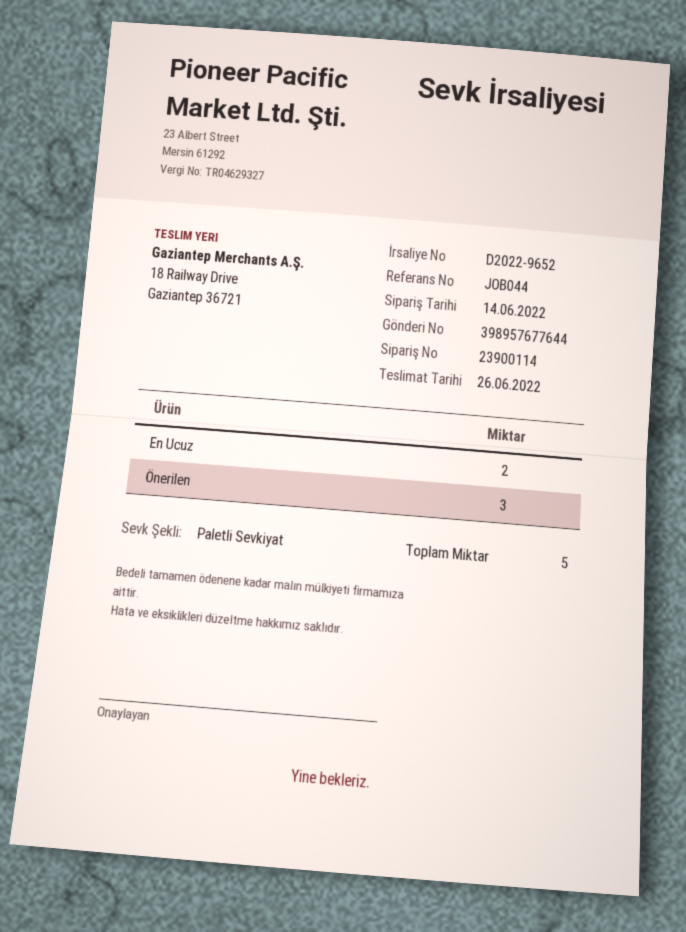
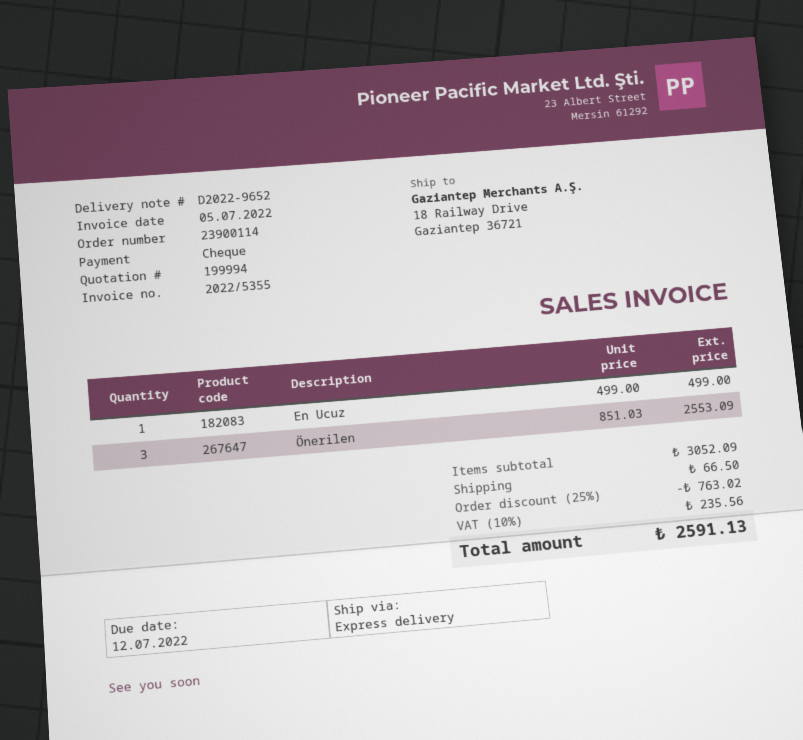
shipping method: pallet freight -> express
En Ucuz: 2 -> 1

